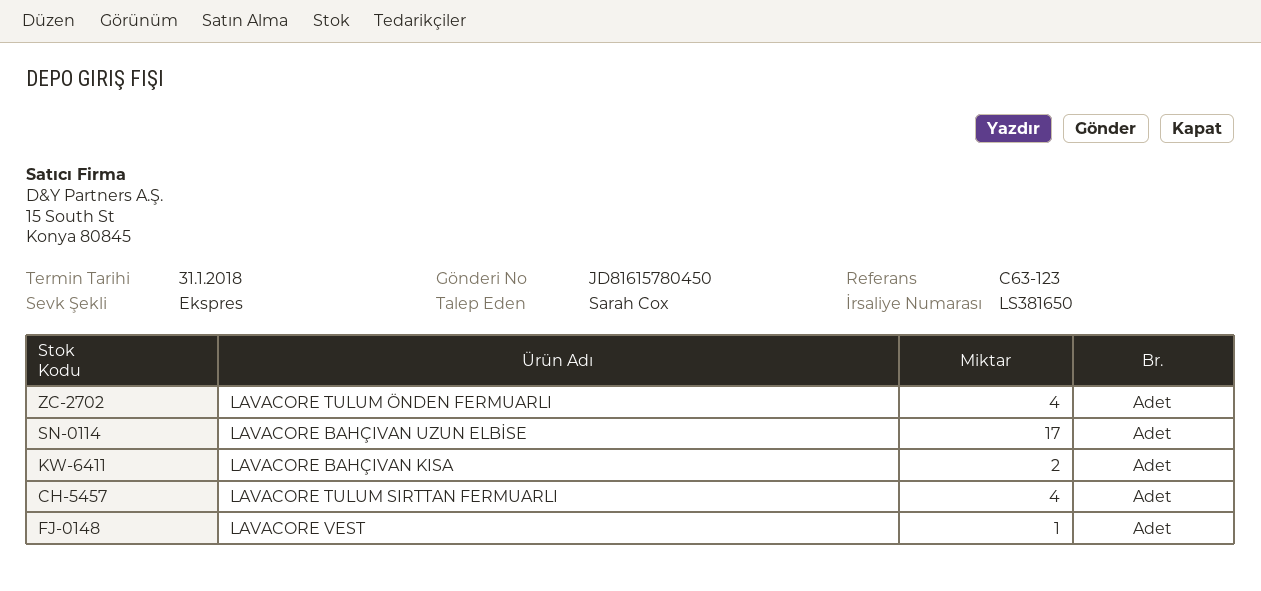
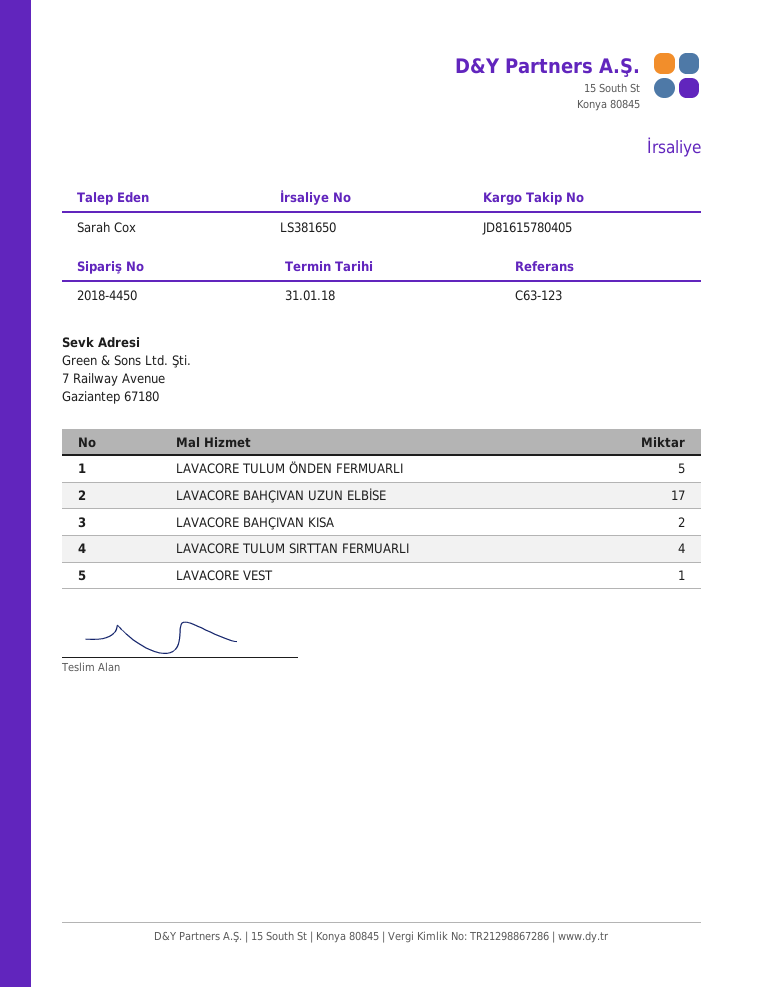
tracking number: JD81615780450 -> JD81615780405
LAVACORE TULUM ÖNDEN FERMUARLI: 4 -> 5

